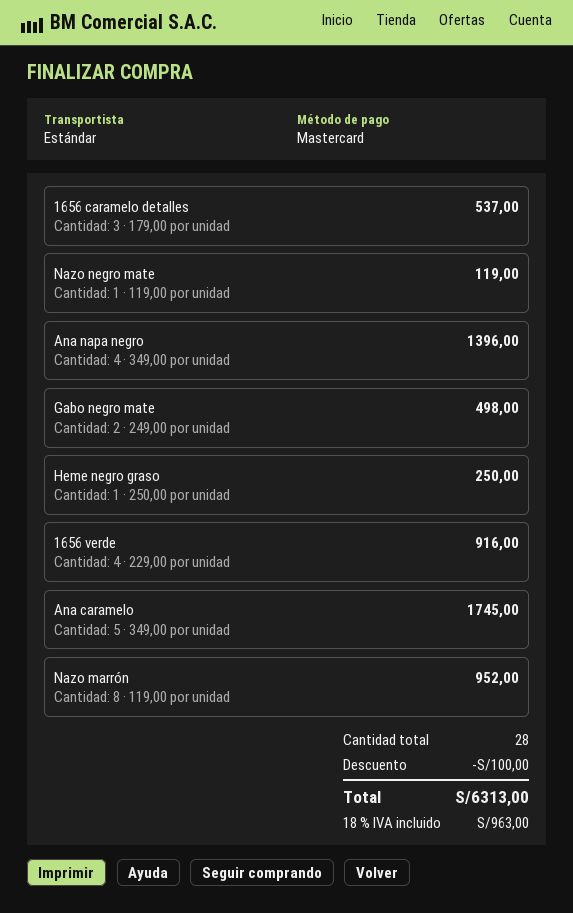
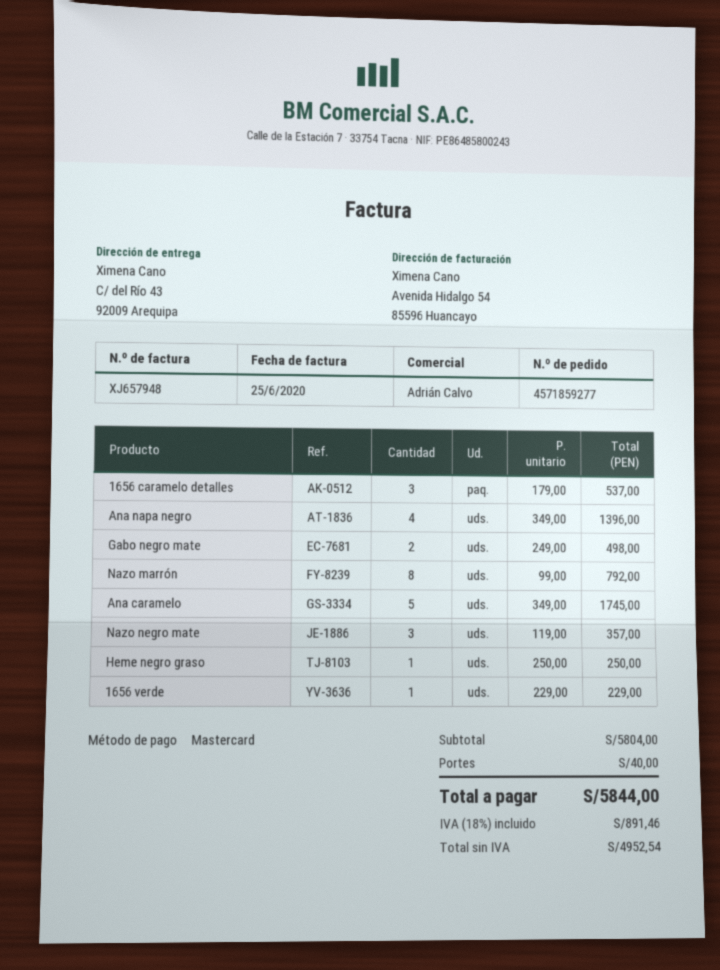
Nazo negro mate: 1 x 119.00 = 119.00 -> 3 x 119.00 = 357.00
1656 verde: 4 x 229.00 = 916.00 -> 1 x 229.00 = 229.00
Nazo marrón: 8 x 119.00 = 952.00 -> 8 x 99.00 = 792.00
discount: 100.00 -> none
shipping: none -> 40.00
tax: 18% = 963.00 -> 18% = 891.46
total: 6313.00 -> 5844.00

